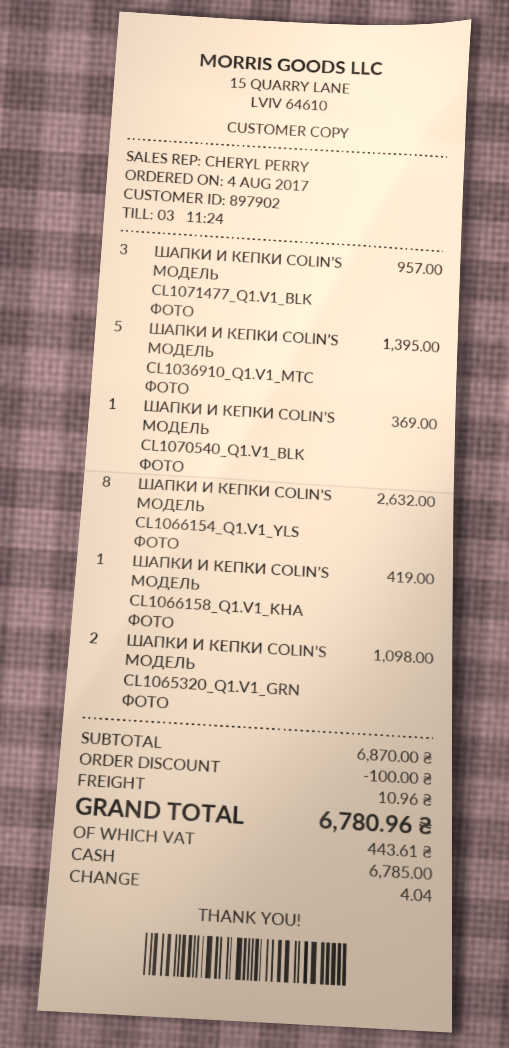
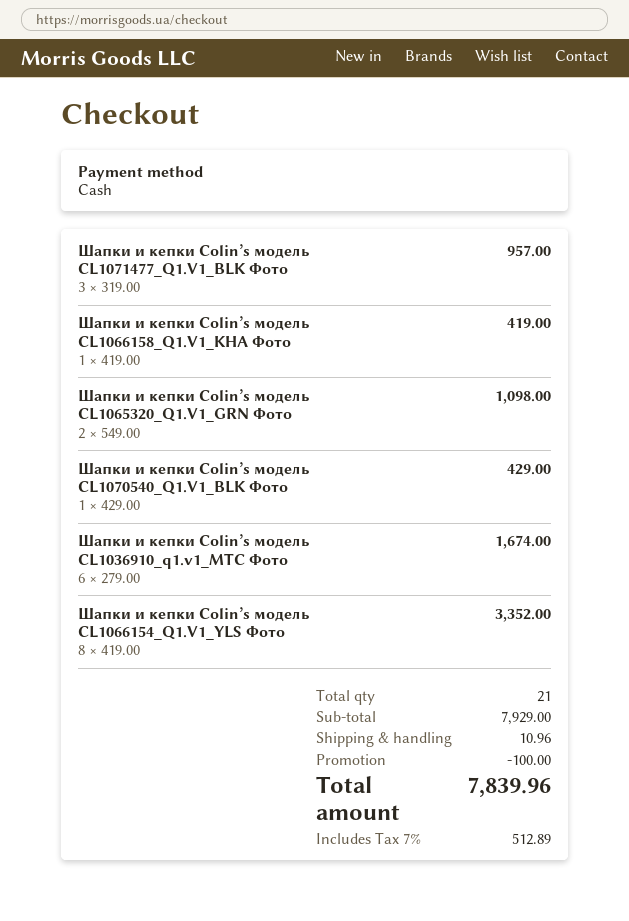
ШАПКИ И КЕПКИ COLIN’S МОДЕЛЬ CL1036910_Q1.V1_MTC ФОТО: 5 for 1395.00 -> 6 for 1674.00
ШАПКИ И КЕПКИ COLIN’S МОДЕЛЬ CL1070540_Q1.V1_BLK ФОТО: 1 for 369.00 -> 1 for 429.00
ШАПКИ И КЕПКИ COLIN’S МОДЕЛЬ CL1066154_Q1.V1_YLS ФОТО: 8 for 2632.00 -> 8 for 3352.00
subtotal: 6870.00 -> 7929.00
tax: 443.61 -> 512.89
total: 6780.96 -> 7839.96

